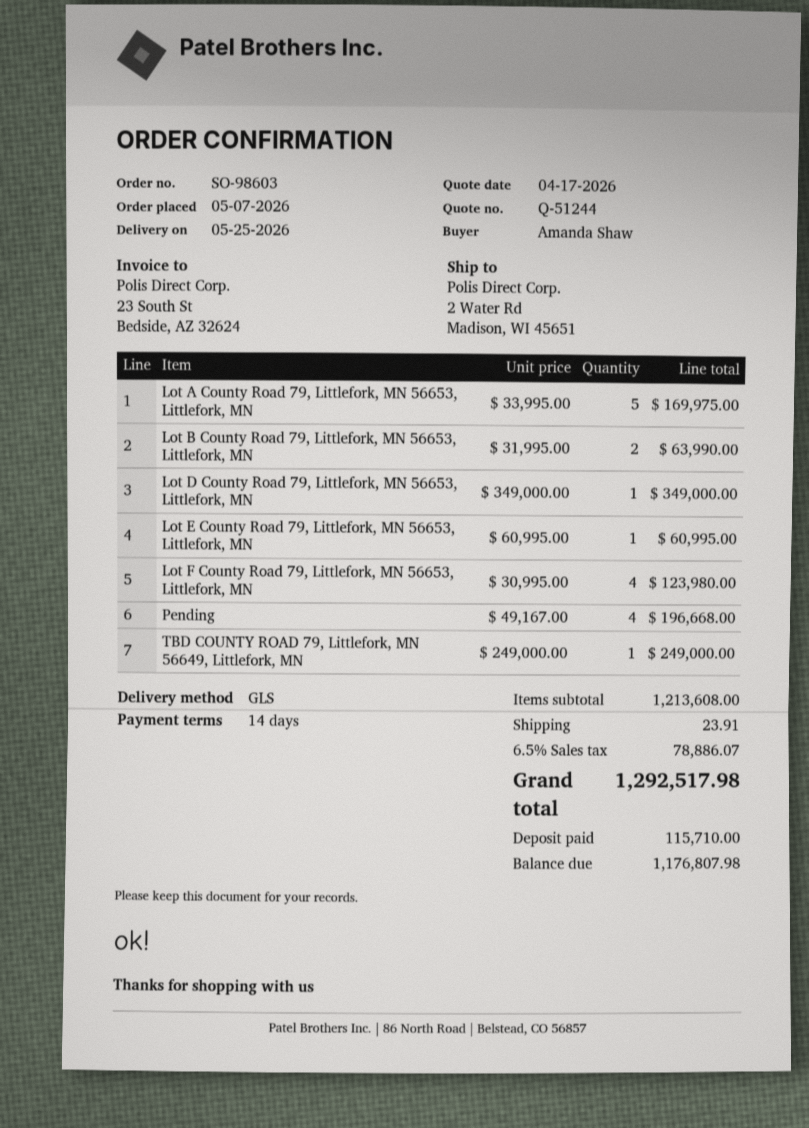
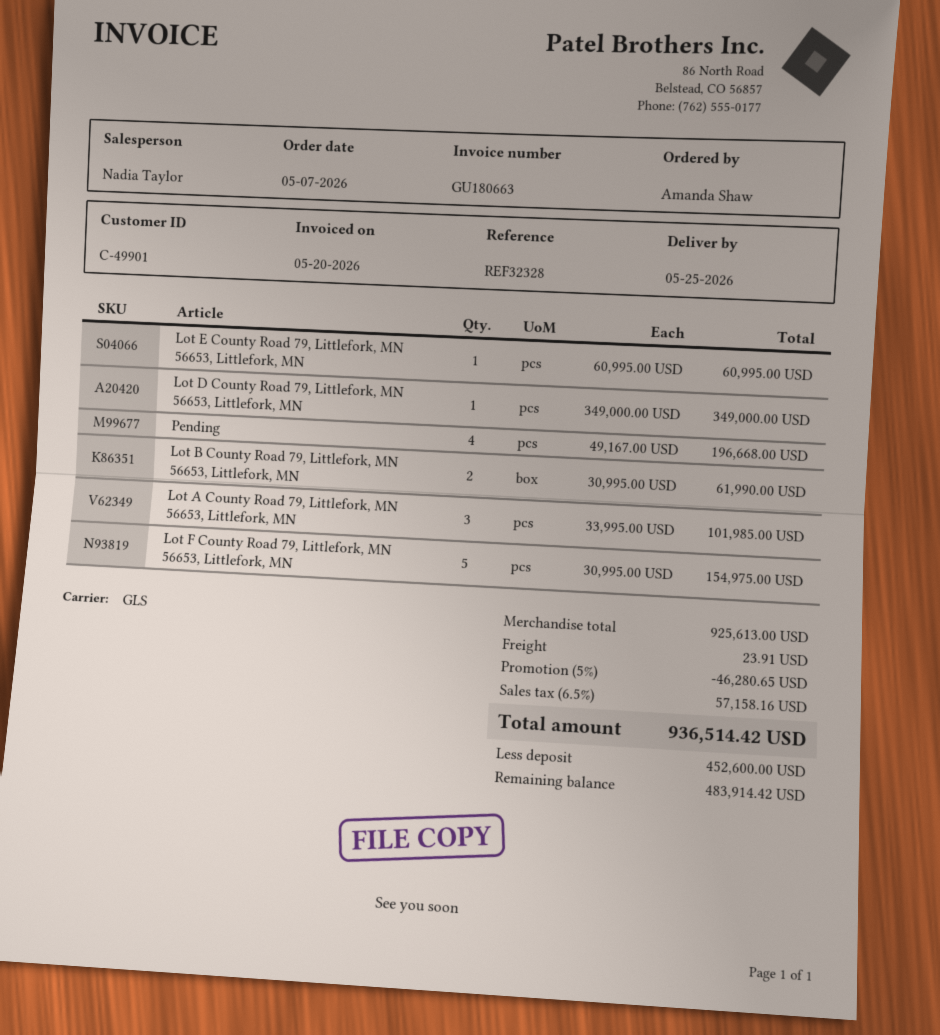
Lot A County Road 79, Littlefork, MN 56653, Littlefork, MN: 5 x 33995.00 = 169975.00 -> 3 x 33995.00 = 101985.00
Lot B County Road 79, Littlefork, MN 56653, Littlefork, MN: 2 x 31995.00 = 63990.00 -> 2 x 30995.00 = 61990.00
Lot F County Road 79, Littlefork, MN 56653, Littlefork, MN: 4 x 30995.00 = 123980.00 -> 5 x 30995.00 = 154975.00
TBD COUNTY ROAD 79, Littlefork, MN 56649, Littlefork, MN: 1 x 249000.00 = 249000.00 -> none
subtotal: 1213608.00 -> 925613.00
discount: none -> 5% = 46280.65
tax: 6.5% = 78886.07 -> 6.5% = 57158.16
total: 1292517.98 -> 936514.42
deposit: 115710.00 -> 452600.00
balance: 1176807.98 -> 483914.42

